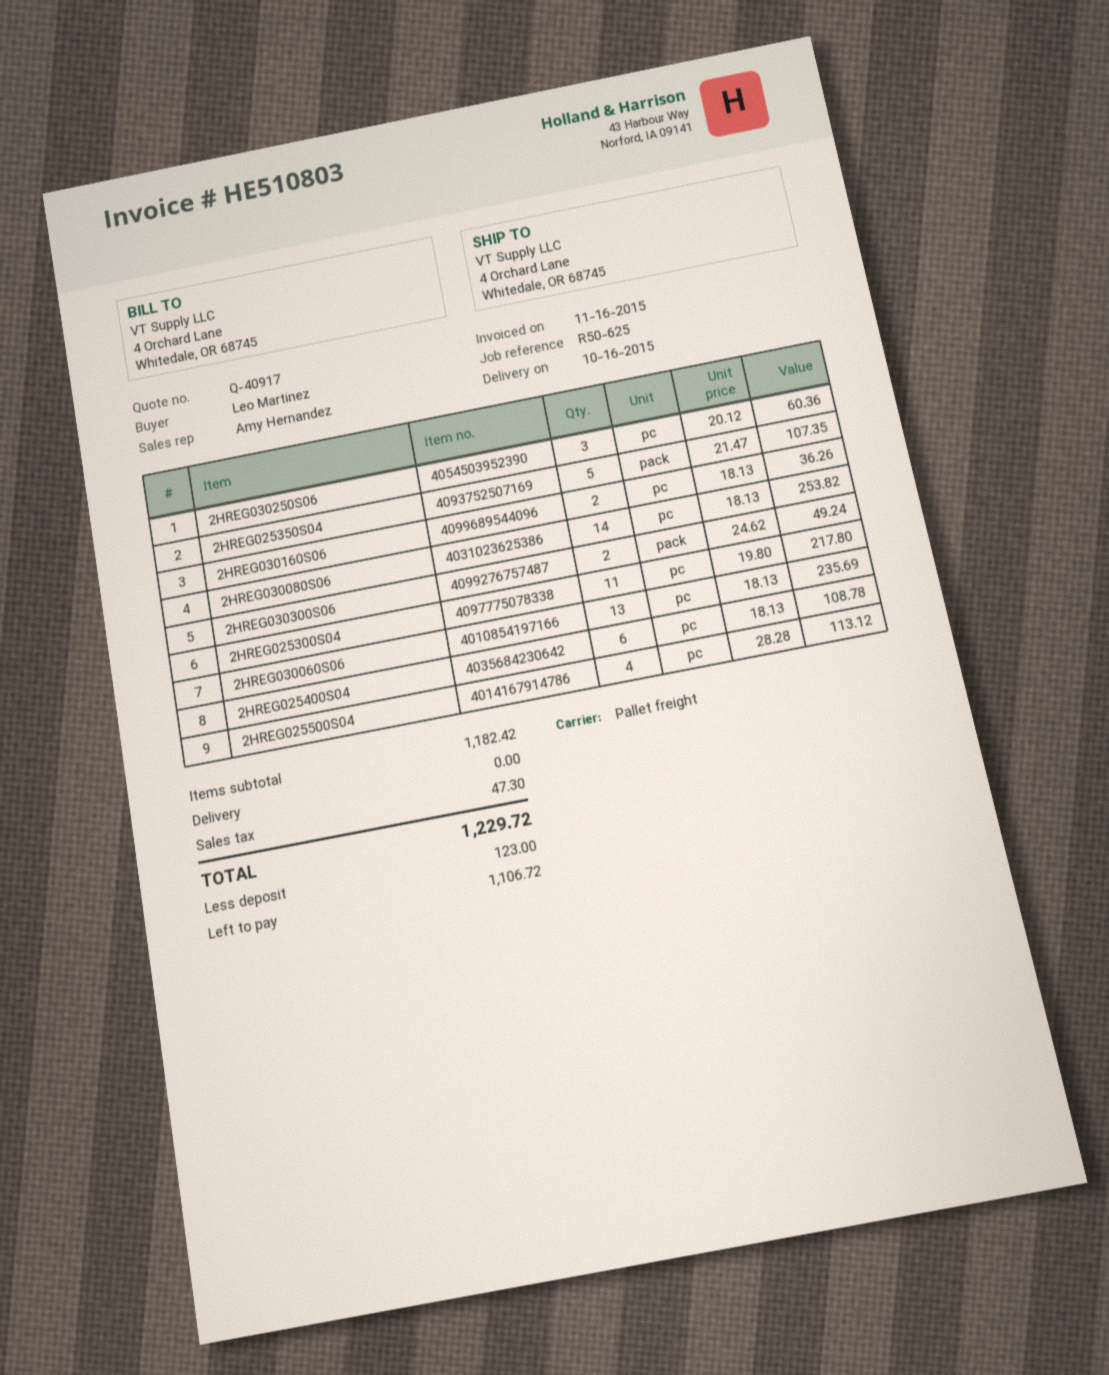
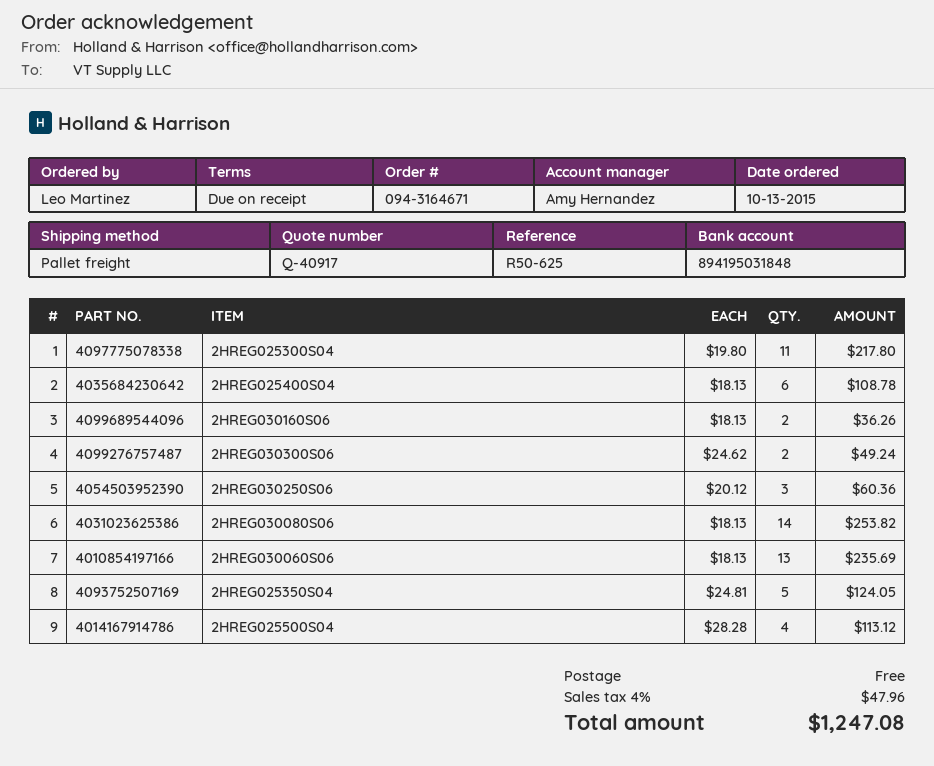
2HREG025350S04: 5 x 21.47 = 107.35 -> 5 x 24.81 = 124.05
tax: 47.30 -> 47.96
total: 1229.72 -> 1247.08

